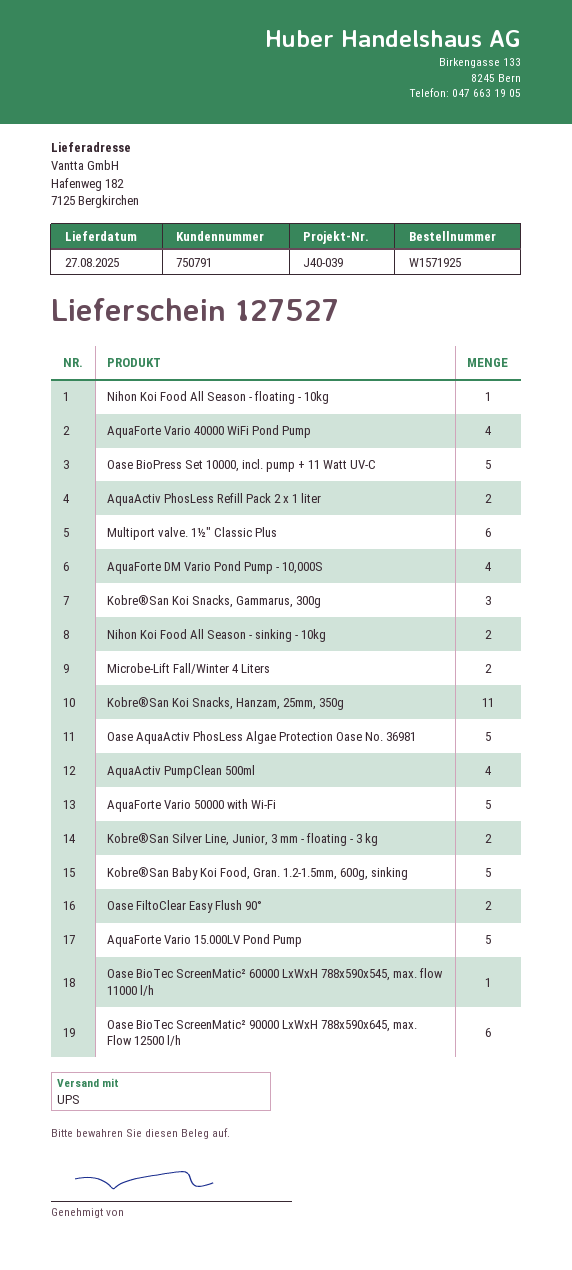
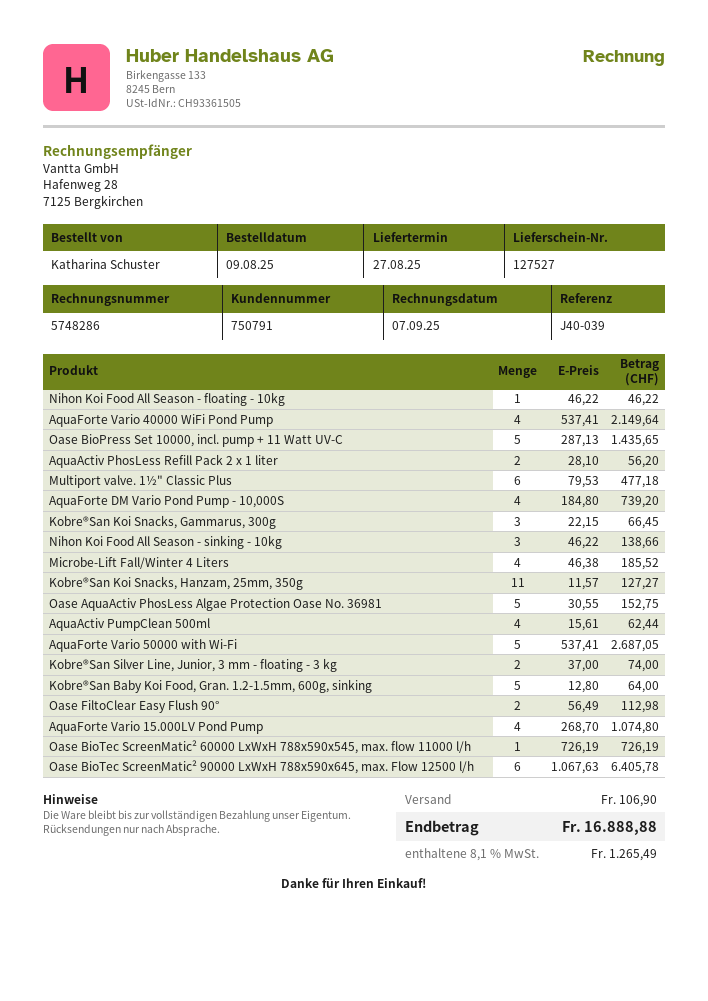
Nihon Koi Food All Season - sinking - 10kg: 2 -> 3
Microbe-Lift Fall/Winter 4 Liters: 2 -> 4
AquaForte Vario 15.000LV Pond Pump: 5 -> 4

